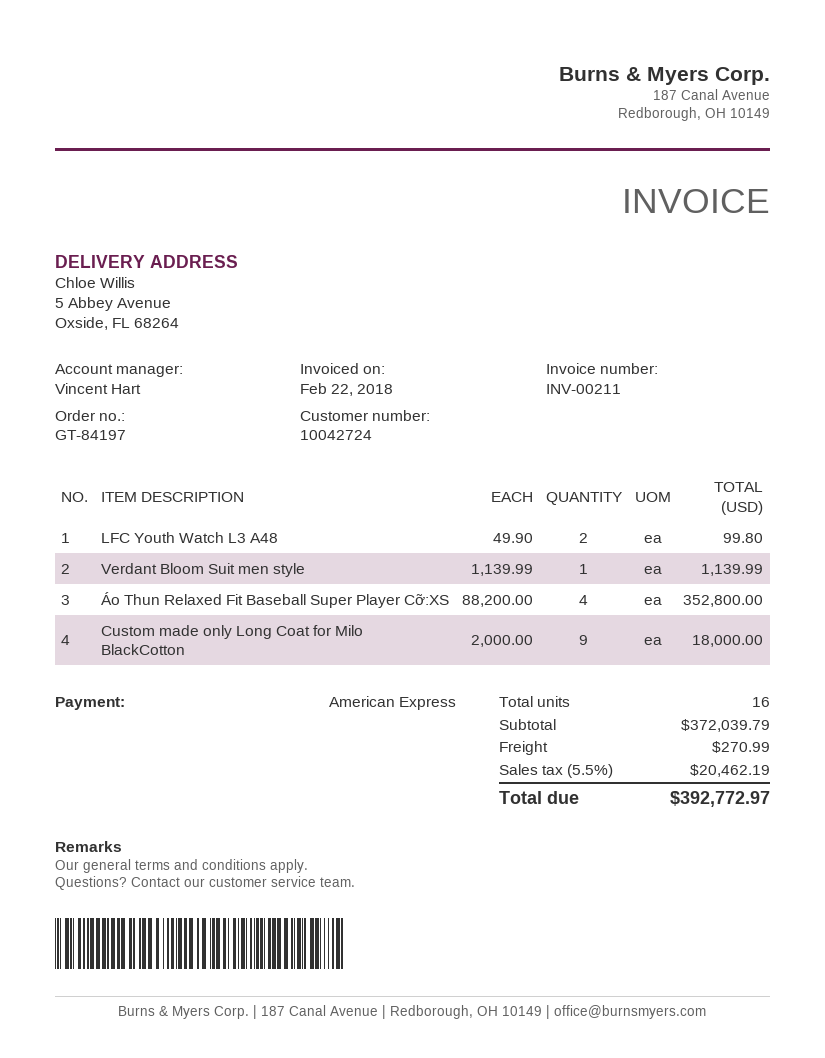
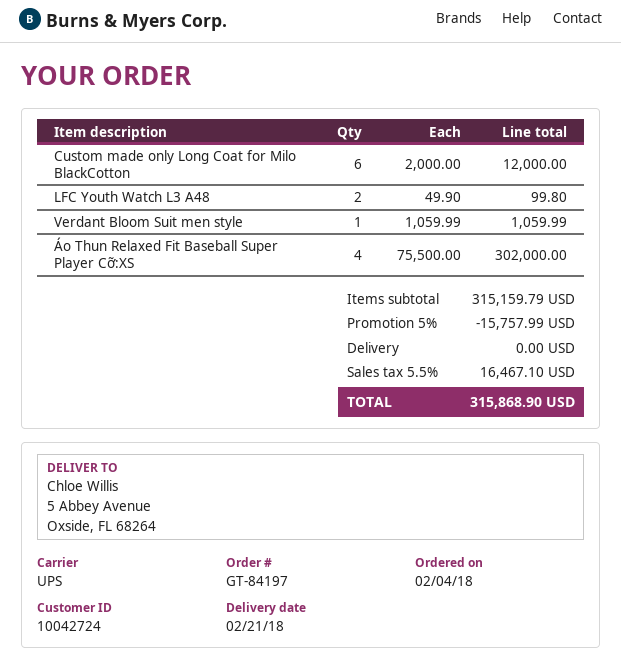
Verdant Bloom Suit men style: 1 x 1139.99 = 1139.99 -> 1 x 1059.99 = 1059.99
Áo Thun Relaxed Fit Baseball Super Player Cỡ:XS: 4 x 88200.00 = 352800.00 -> 4 x 75500.00 = 302000.00
Custom made only Long Coat for Milo BlackCotton: 9 x 2000.00 = 18000.00 -> 6 x 2000.00 = 12000.00
subtotal: 372039.79 -> 315159.79
discount: none -> 5% = 15757.99
shipping: 270.99 -> 0.00
tax: 5.5% = 20462.19 -> 5.5% = 16467.10
total: 392772.97 -> 315868.90

